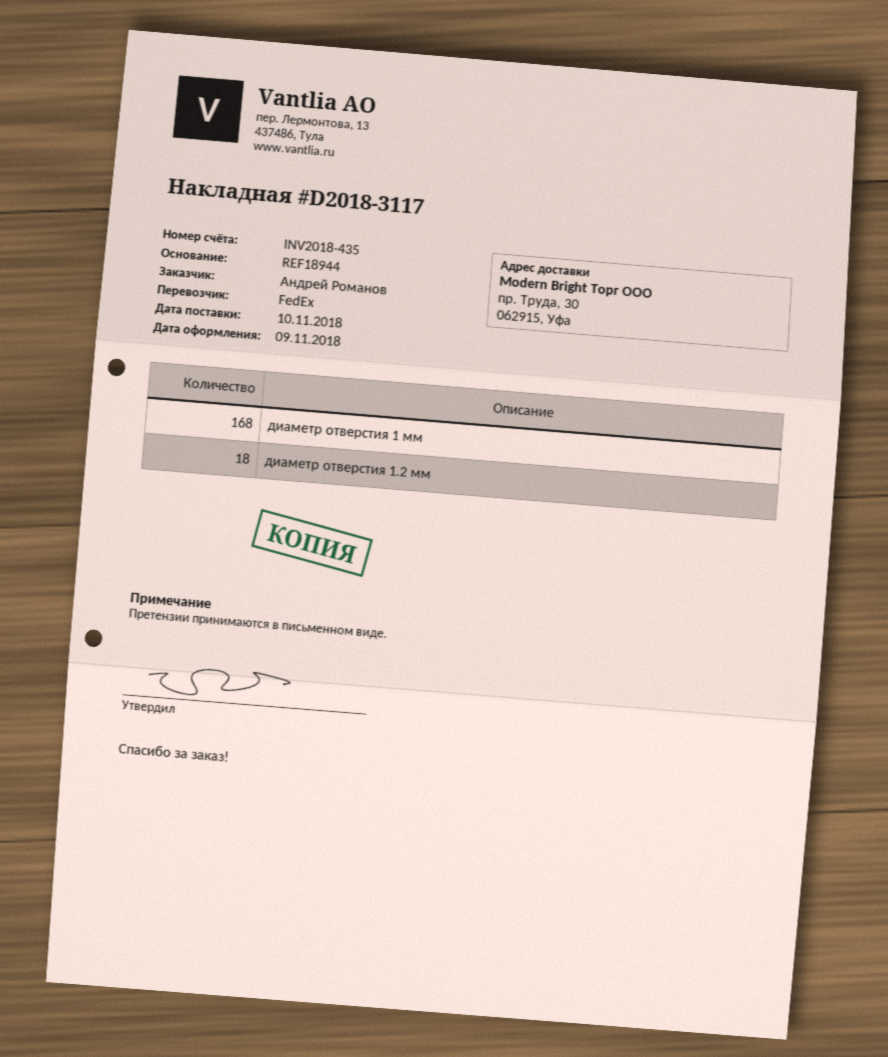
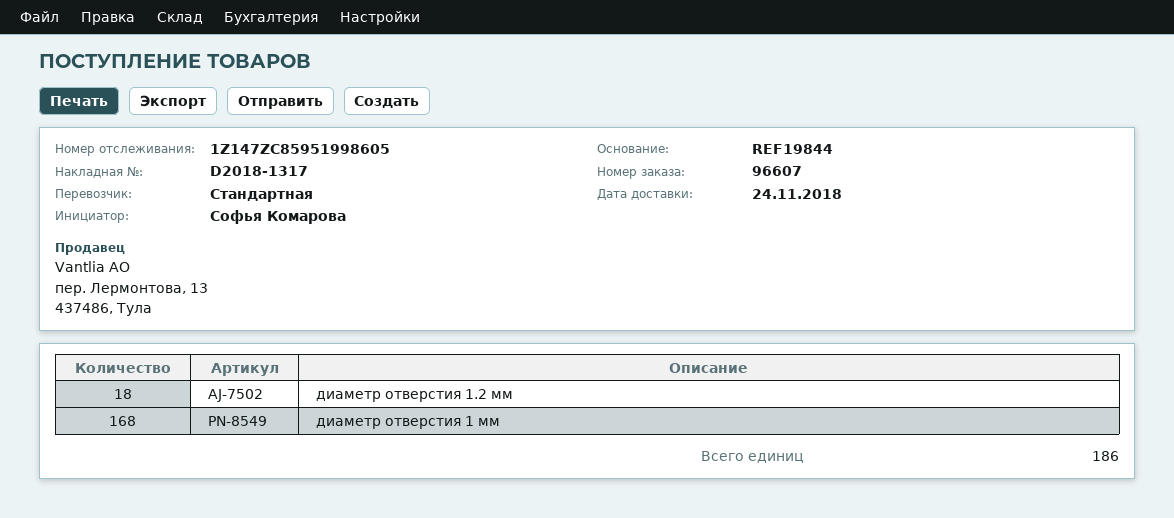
delivery note number: D2018-3117 -> D2018-1317
delivery date: 2018-11-10 -> 2018-11-24
reference: REF18944 -> REF19844
ordered by: Андрей Романов -> Софья Комарова
shipping method: FedEx -> standard

